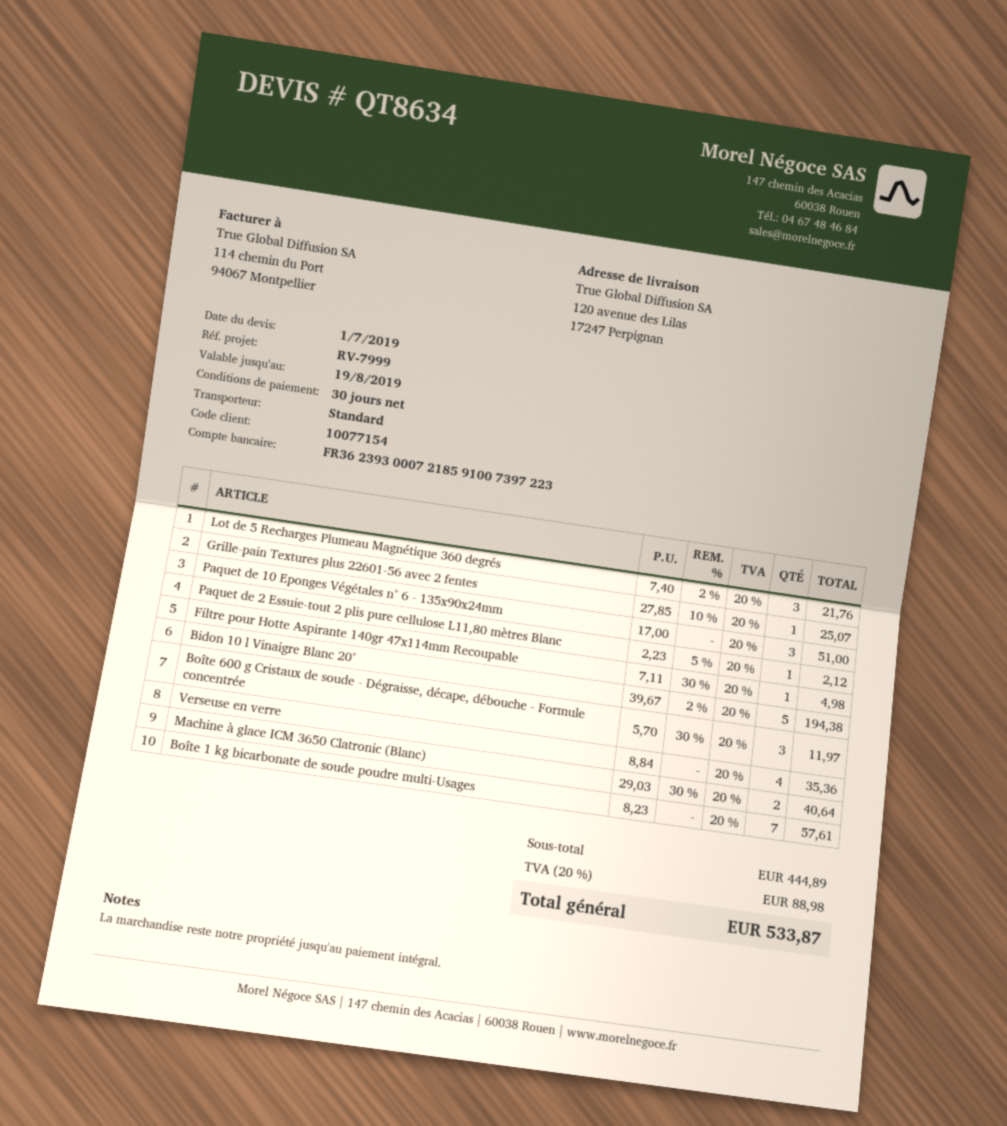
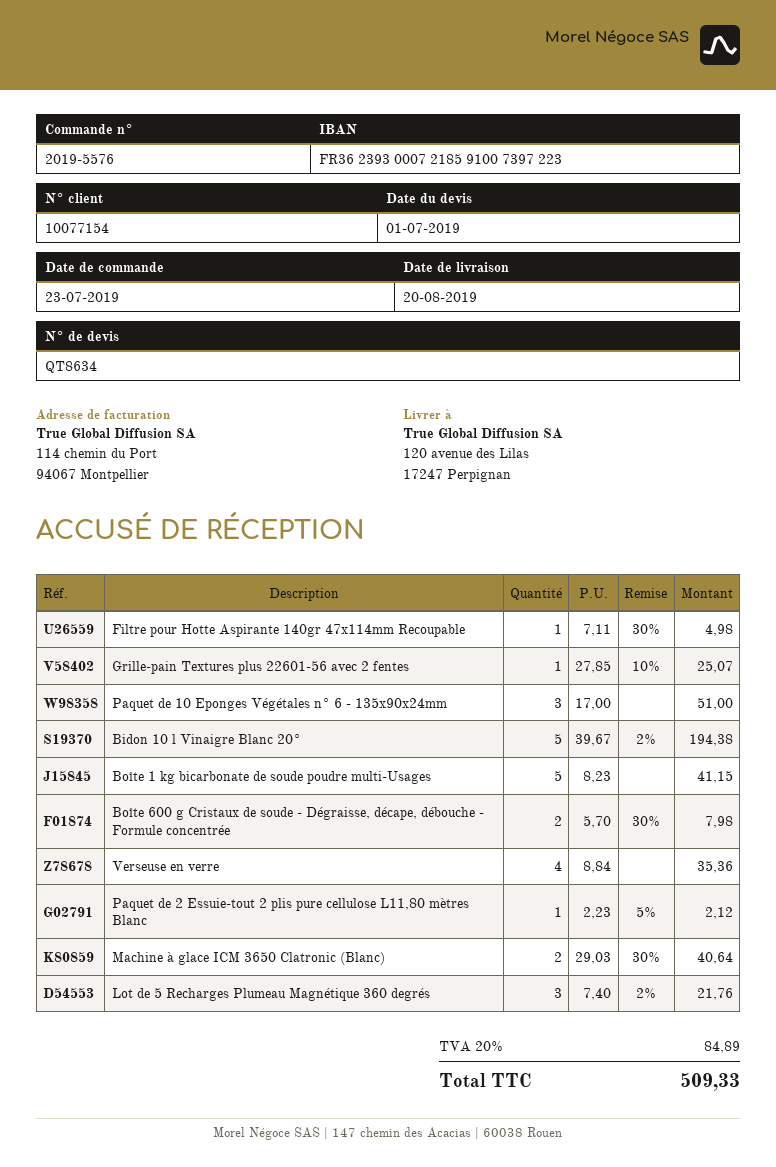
Boîte 600 g Cristaux de soude - Dégraisse, décape, débouche - Formule concentrée: 3 x 5.70 - 30% = 11.97 -> 2 x 5.70 - 30% = 7.98
Boîte 1 kg bicarbonate de soude poudre multi-Usages: 7 x 8.23 = 57.61 -> 5 x 8.23 = 41.15
tax: 20% = 88.98 -> 20% = 84.89
total: 533.87 -> 509.33

